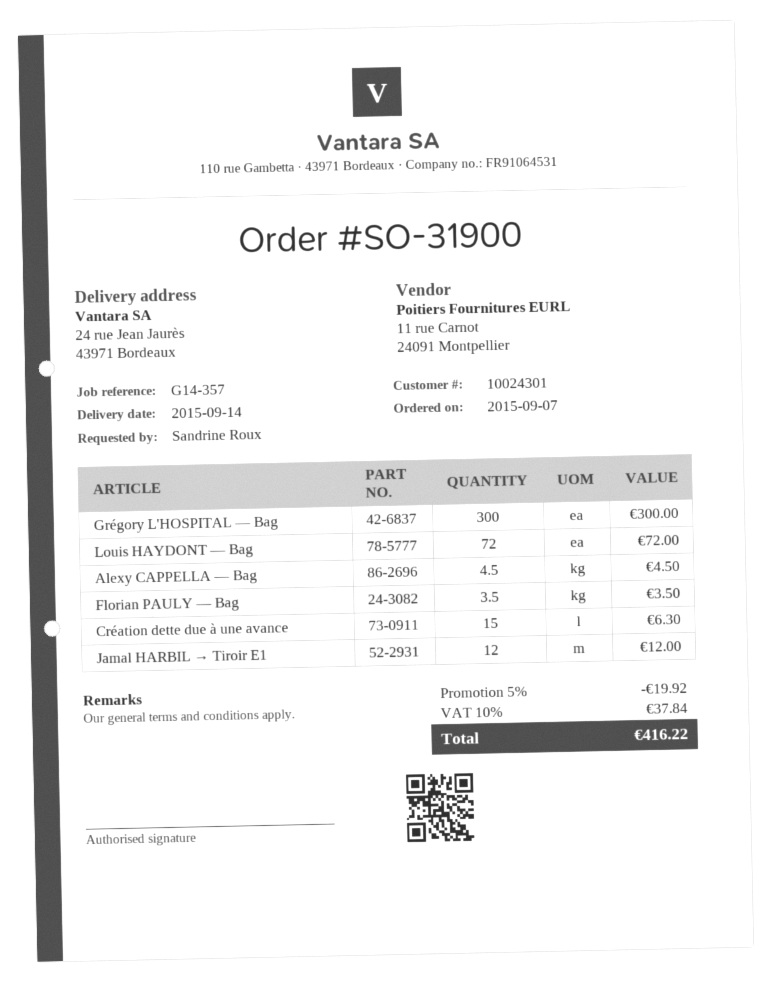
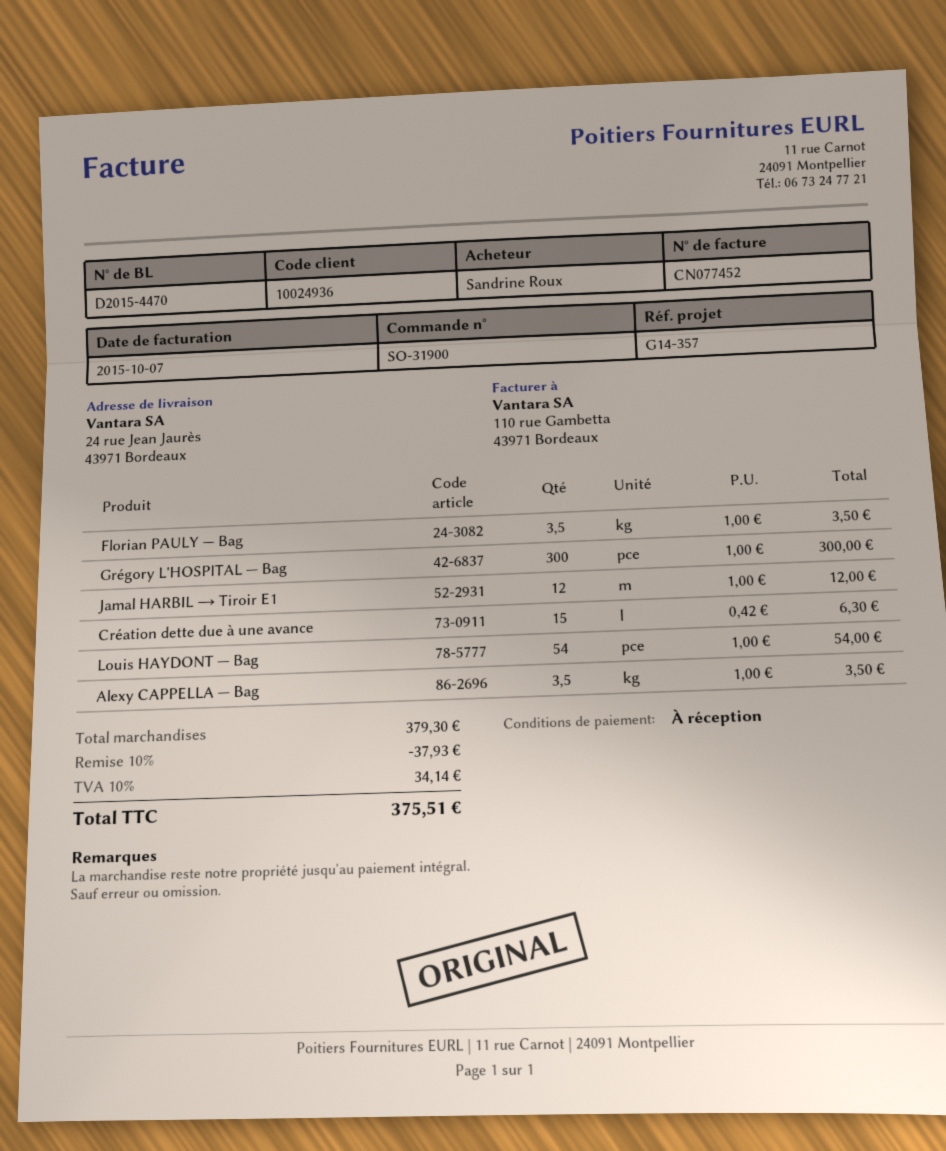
customer number: 10024301 -> 10024936
Louis HAYDONT — Bag: 72 for 72.00 -> 54 for 54.00
Alexy CAPPELLA — Bag: 4.5 for 4.50 -> 3.5 for 3.50
discount: 5% = 19.92 -> 10% = 37.93
tax: 10% = 37.84 -> 10% = 34.14
total: 416.22 -> 375.51

